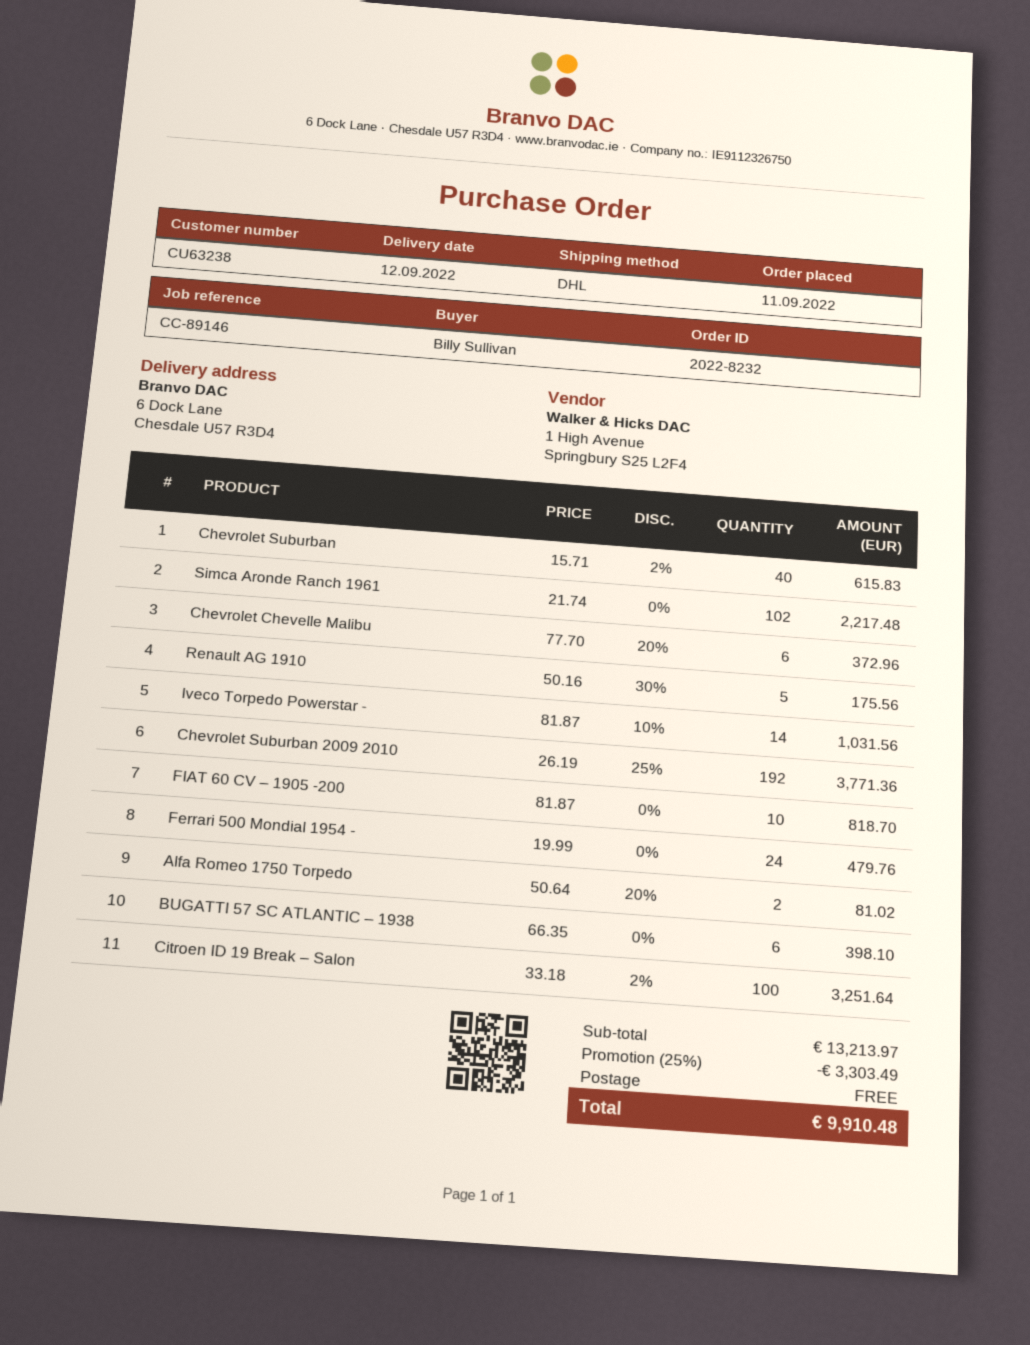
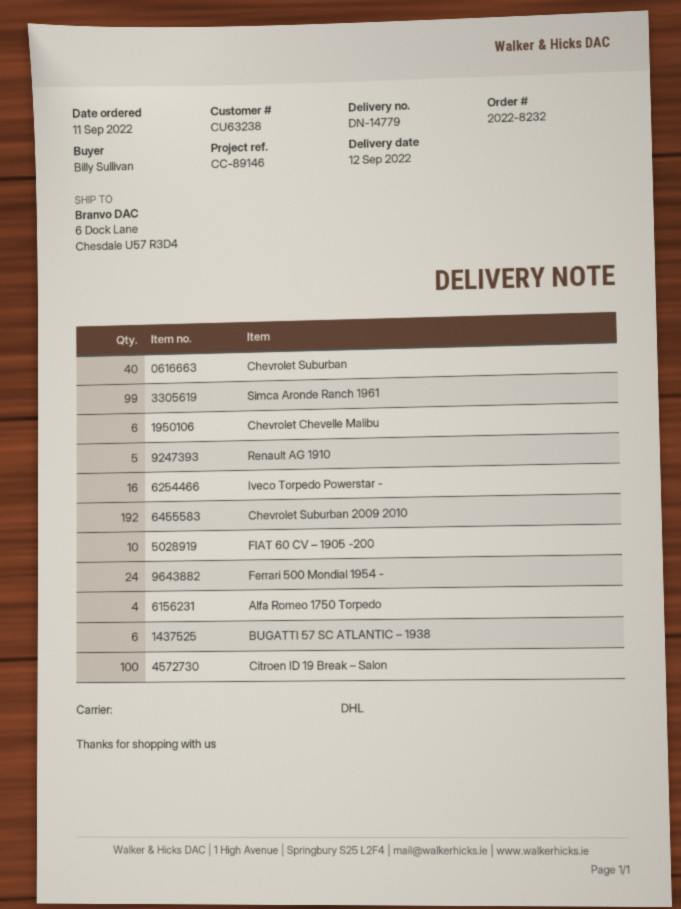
Simca Aronde Ranch 1961: 102 -> 99
Iveco Torpedo Powerstar -: 14 -> 16
Alfa Romeo 1750 Torpedo: 2 -> 4

